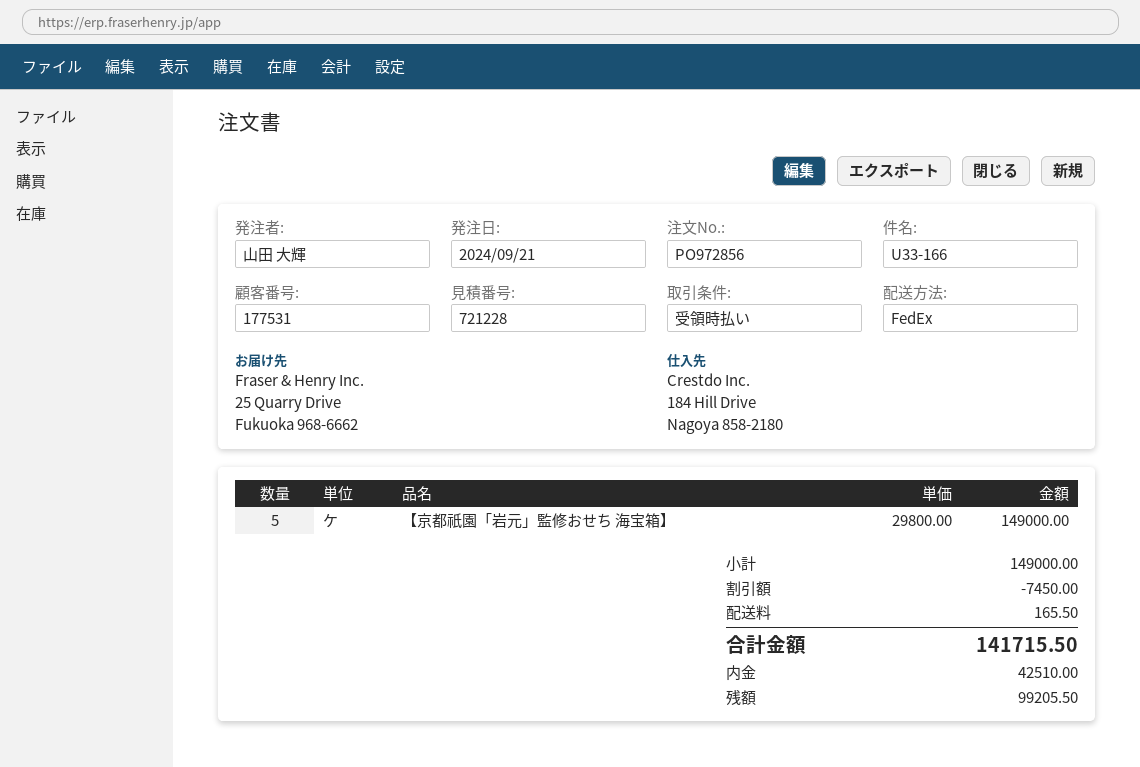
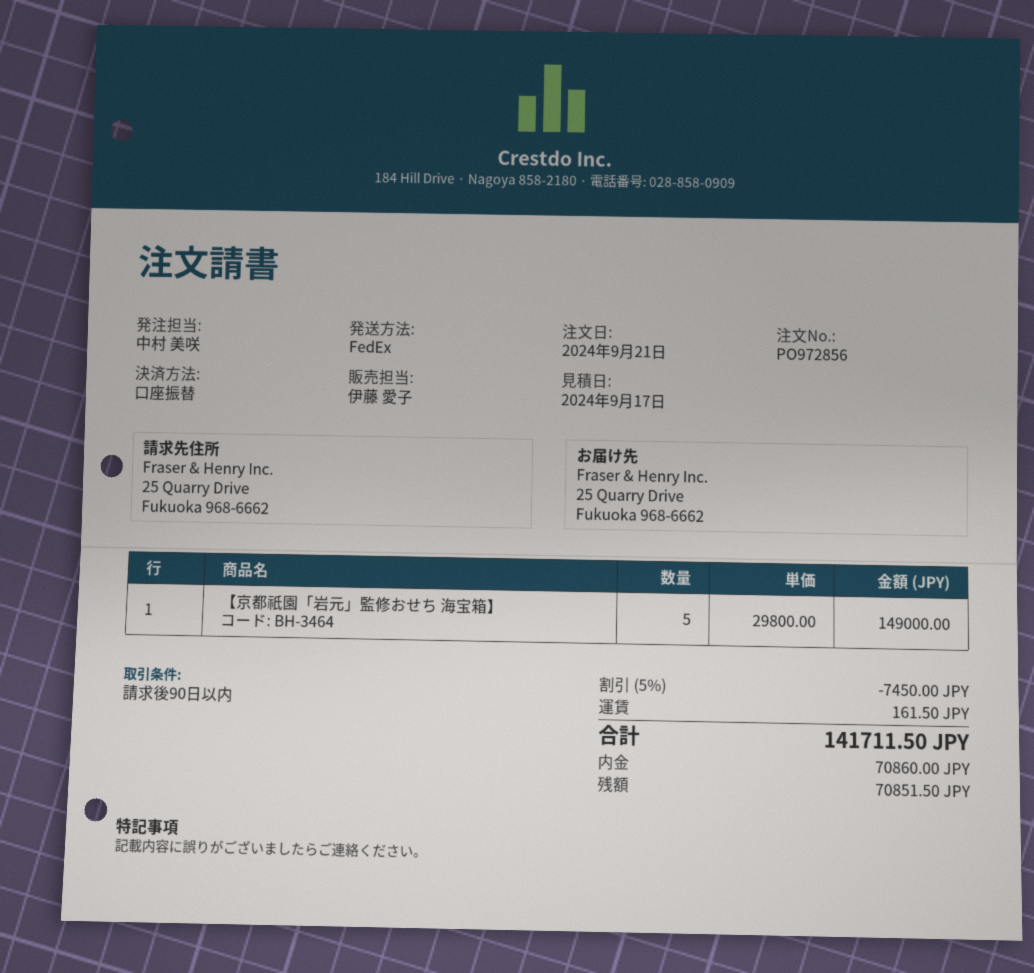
payment terms: on receipt -> 90 days
ordered by: 山田 大輝 -> 中村 美咲
shipping: 165.50 -> 161.50
total: 141715.50 -> 141711.50
deposit: 42510.00 -> 70860.00
balance: 99205.50 -> 70851.50

